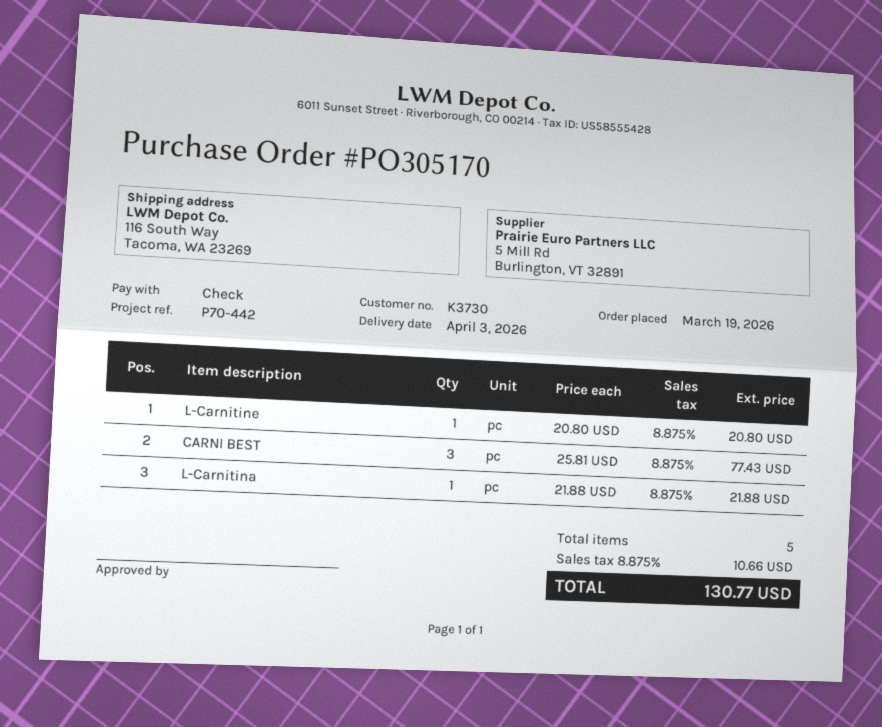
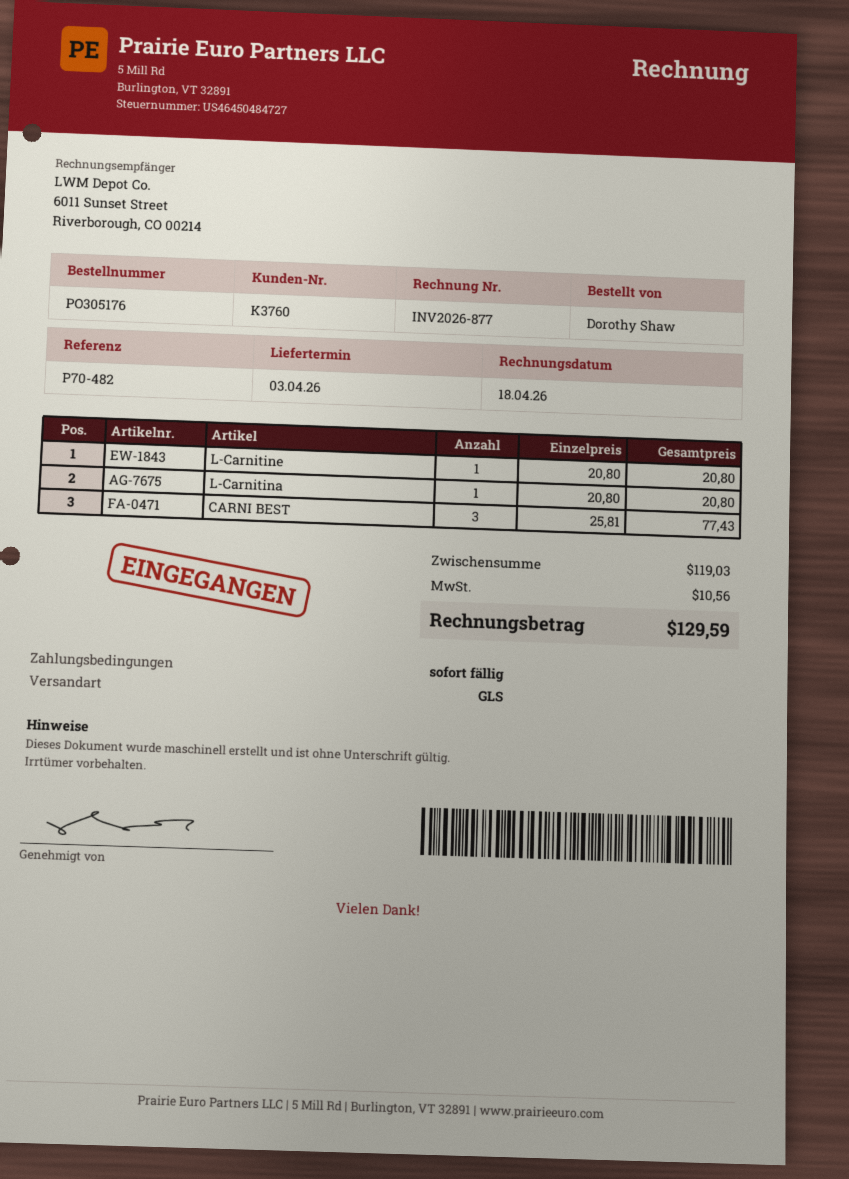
order number: PO305170 -> PO305176
customer number: K3730 -> K3760
reference: P70-442 -> P70-482
L-Carnitina: 1 x 21.88 = 21.88 -> 1 x 20.80 = 20.80
tax: 10.66 -> 10.56
total: 130.77 -> 129.59

